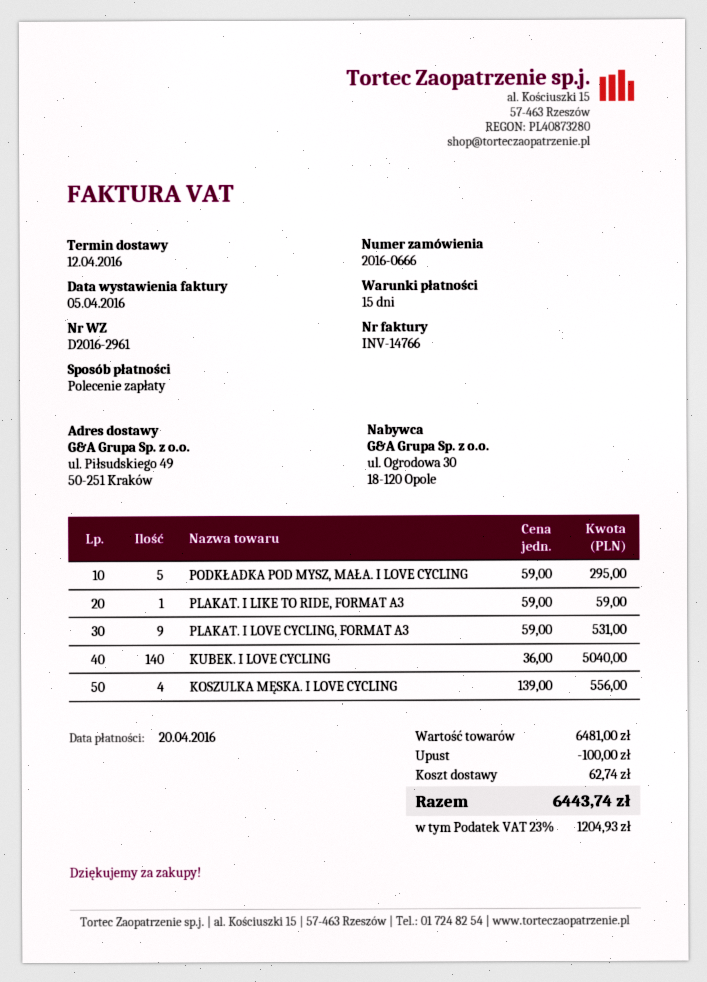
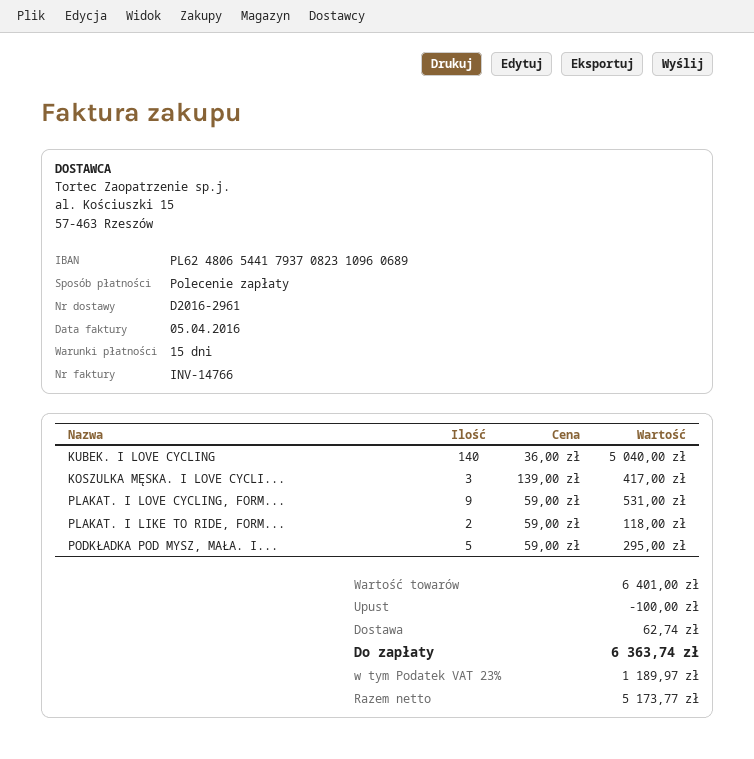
PLAKAT. I LIKE TO RIDE, FORMAT A3: 1 x 59.00 = 59.00 -> 2 x 59.00 = 118.00
KOSZULKA MĘSKA. I LOVE CYCLING: 4 x 139.00 = 556.00 -> 3 x 139.00 = 417.00
subtotal: 6481.00 -> 6401.00
tax: 23% = 1204.93 -> 23% = 1189.97
total: 6443.74 -> 6363.74

